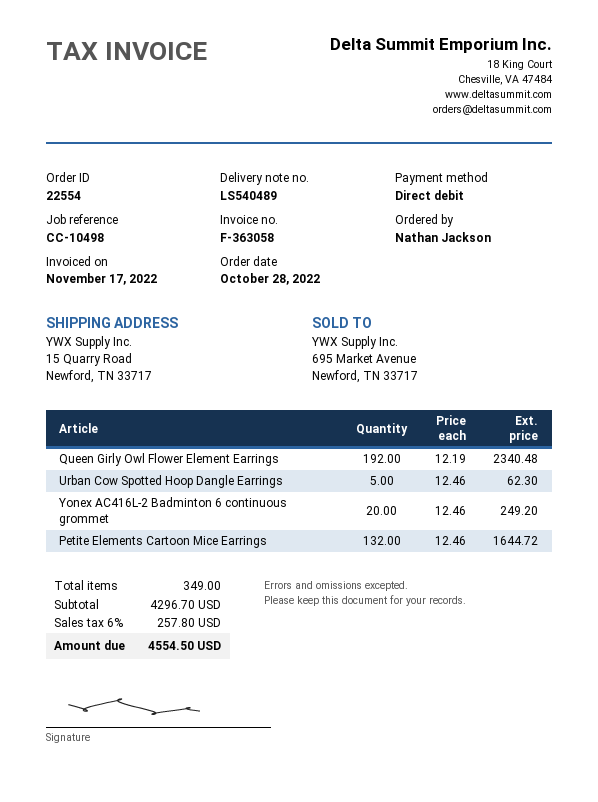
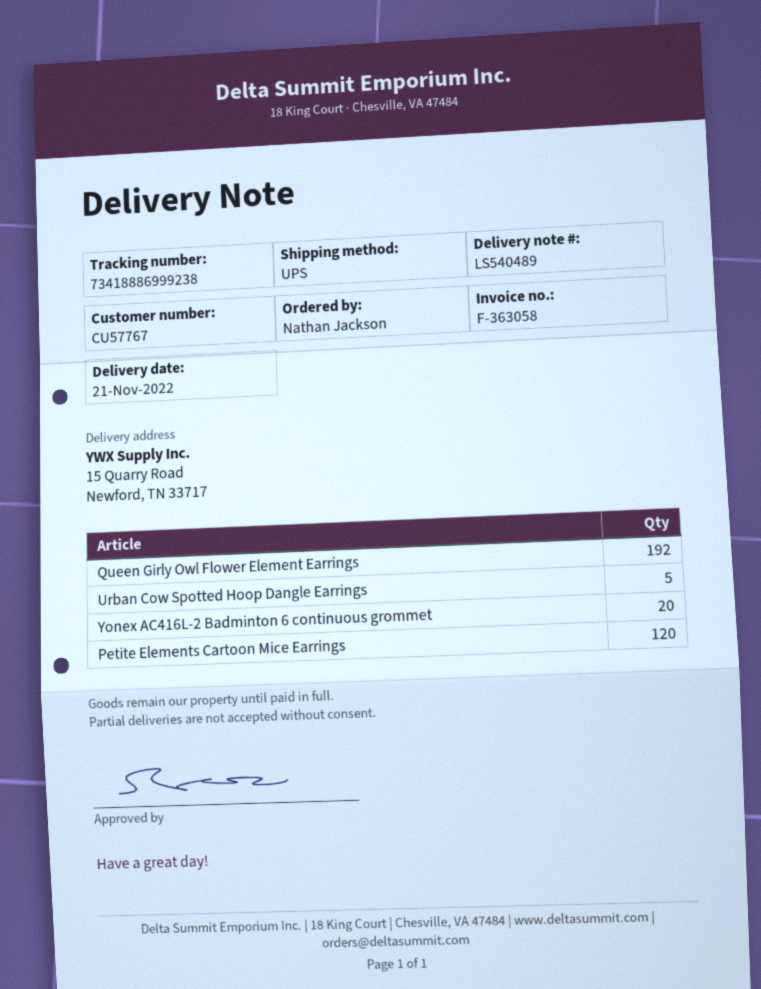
Petite Elements Cartoon Mice Earrings: 132 -> 120

